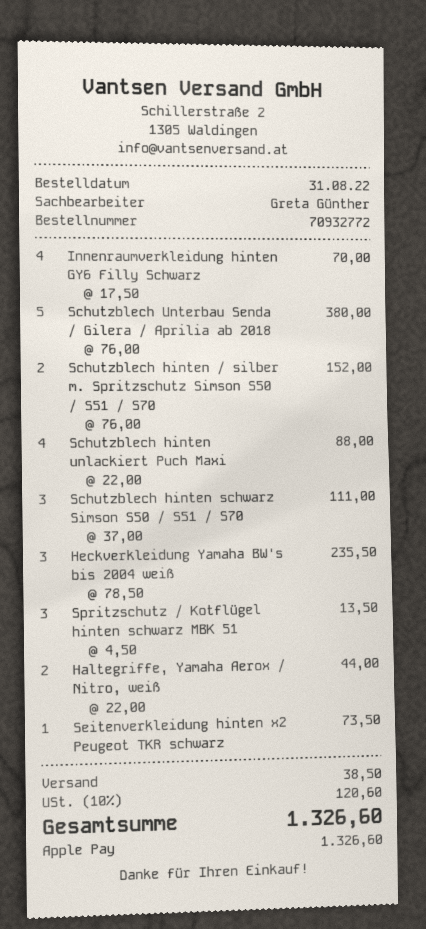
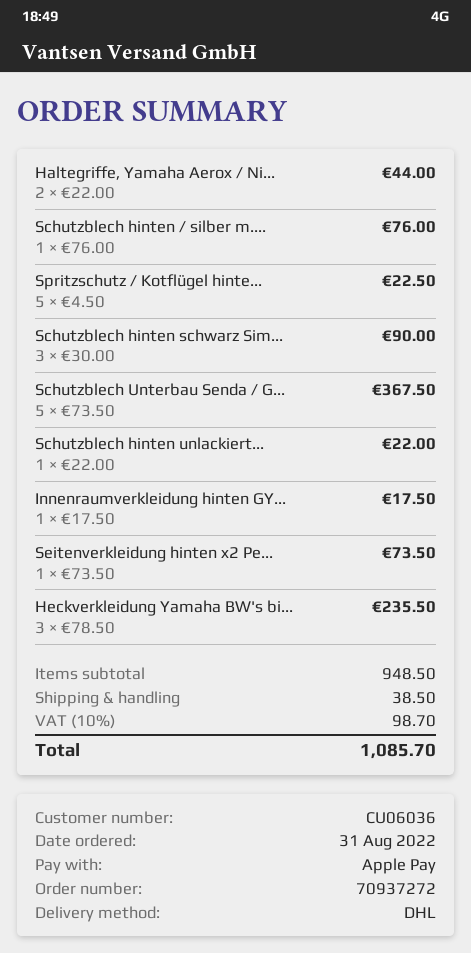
order number: 70932772 -> 70937272
Innenraumverkleidung hinten GY6 Filly Schwarz: 4 x 17.50 = 70.00 -> 1 x 17.50 = 17.50
Schutzblech Unterbau Senda / Gilera / Aprilia ab 2018: 5 x 76.00 = 380.00 -> 5 x 73.50 = 367.50
Schutzblech hinten / silber m. Spritzschutz Simson S50 / S51 / S70: 2 x 76.00 = 152.00 -> 1 x 76.00 = 76.00
Schutzblech hinten unlackiert Puch Maxi: 4 x 22.00 = 88.00 -> 1 x 22.00 = 22.00
Schutzblech hinten schwarz Simson S50 / S51 / S70: 3 x 37.00 = 111.00 -> 3 x 30.00 = 90.00
Spritzschutz / Kotflügel hinten schwarz MBK 51: 3 x 4.50 = 13.50 -> 5 x 4.50 = 22.50
tax: 10% = 120.60 -> 10% = 98.70
total: 1326.60 -> 1085.70

